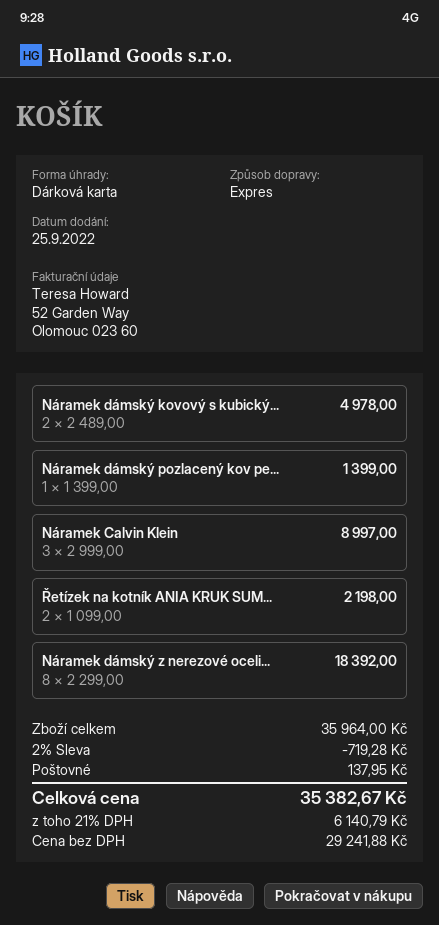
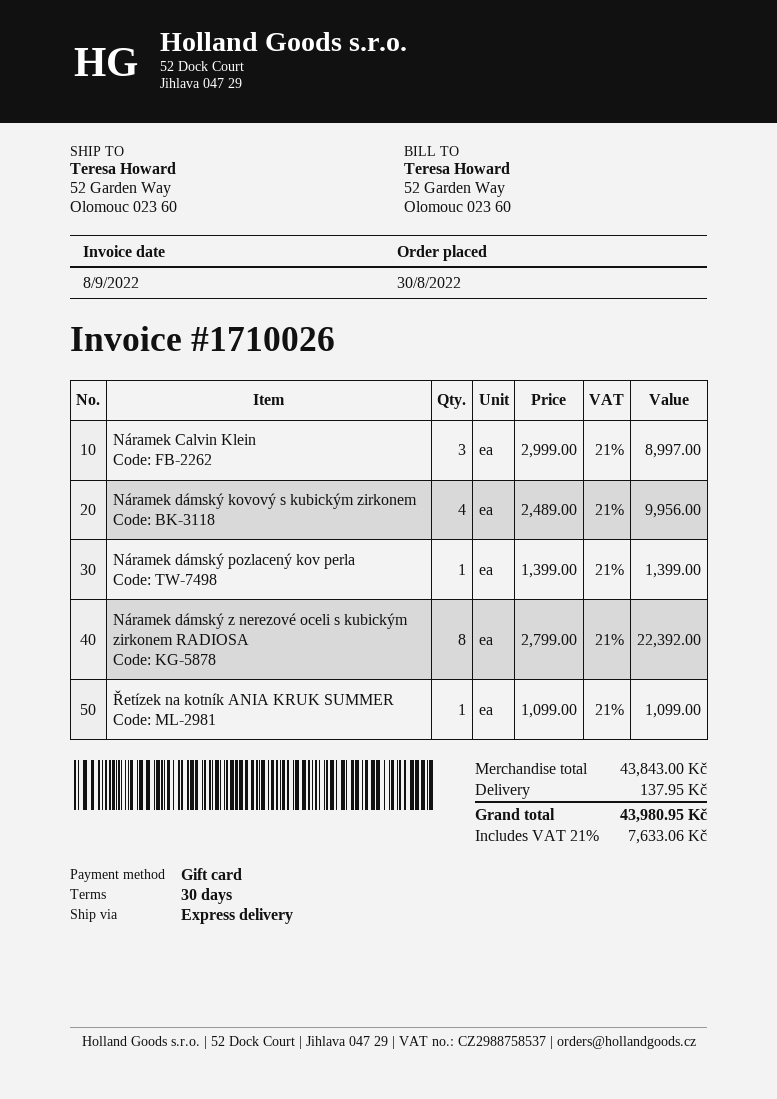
Náramek dámský kovový s kubický...: 2 x 2489.00 = 4978.00 -> 4 x 2489.00 = 9956.00
Řetízek na kotník ANIA KRUK SUM...: 2 x 1099.00 = 2198.00 -> 1 x 1099.00 = 1099.00
Náramek dámský z nerezové oceli...: 8 x 2299.00 = 18392.00 -> 8 x 2799.00 = 22392.00
subtotal: 35964.00 -> 43843.00
discount: 2% = 719.28 -> none
tax: 21% = 6140.79 -> 21% = 7633.06
total: 35382.67 -> 43980.95

